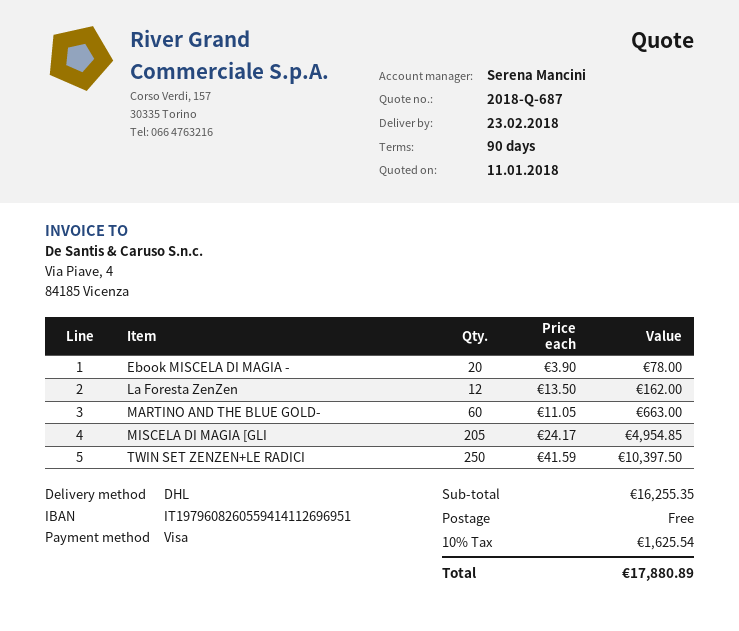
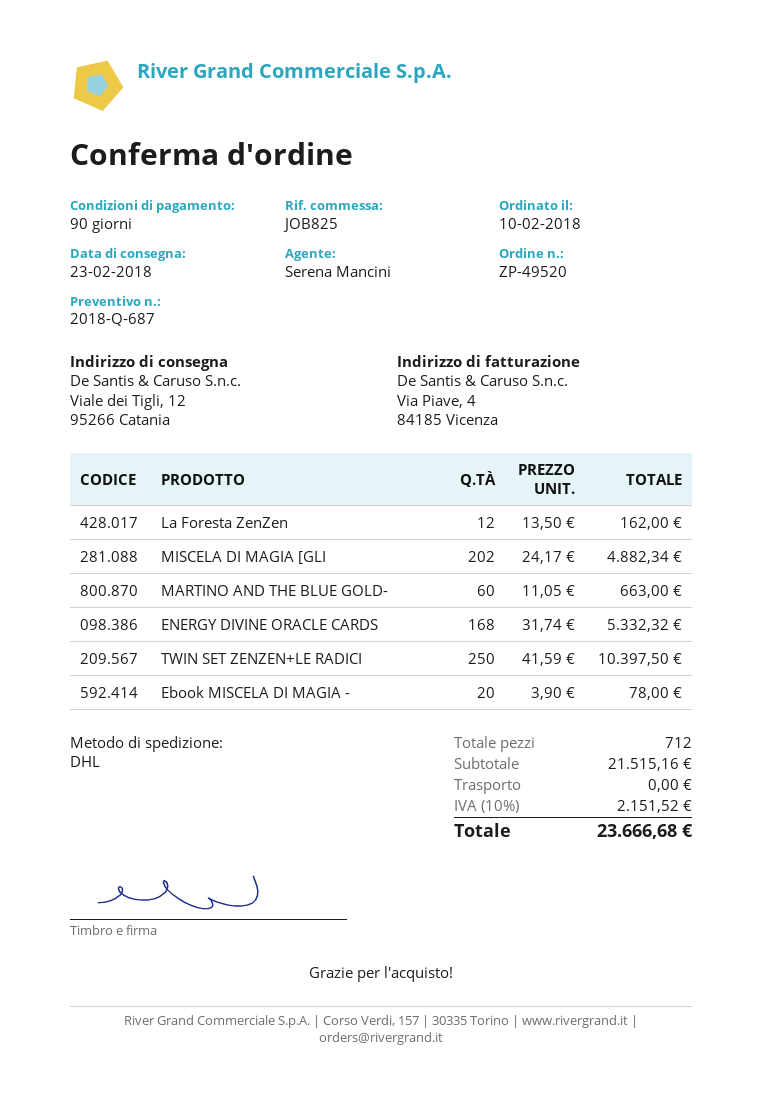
MISCELA DI MAGIA [GLI: 205 x 24.17 = 4954.85 -> 202 x 24.17 = 4882.34
ENERGY DIVINE ORACLE CARDS: none -> 168 x 31.74 = 5332.32
subtotal: 16255.35 -> 21515.16
tax: 10% = 1625.54 -> 10% = 2151.52
total: 17880.89 -> 23666.68

